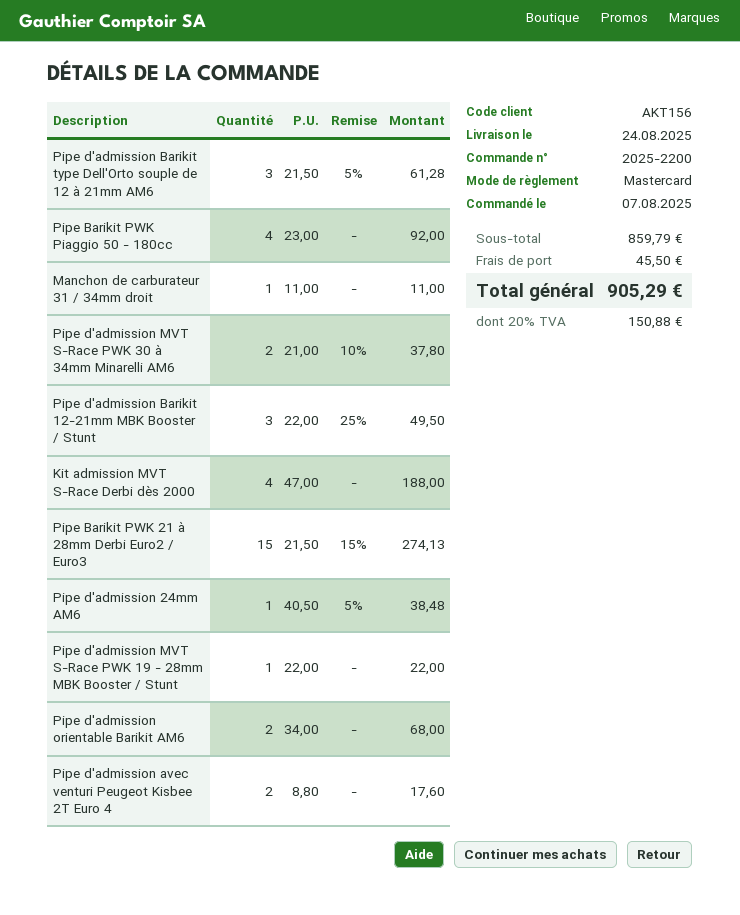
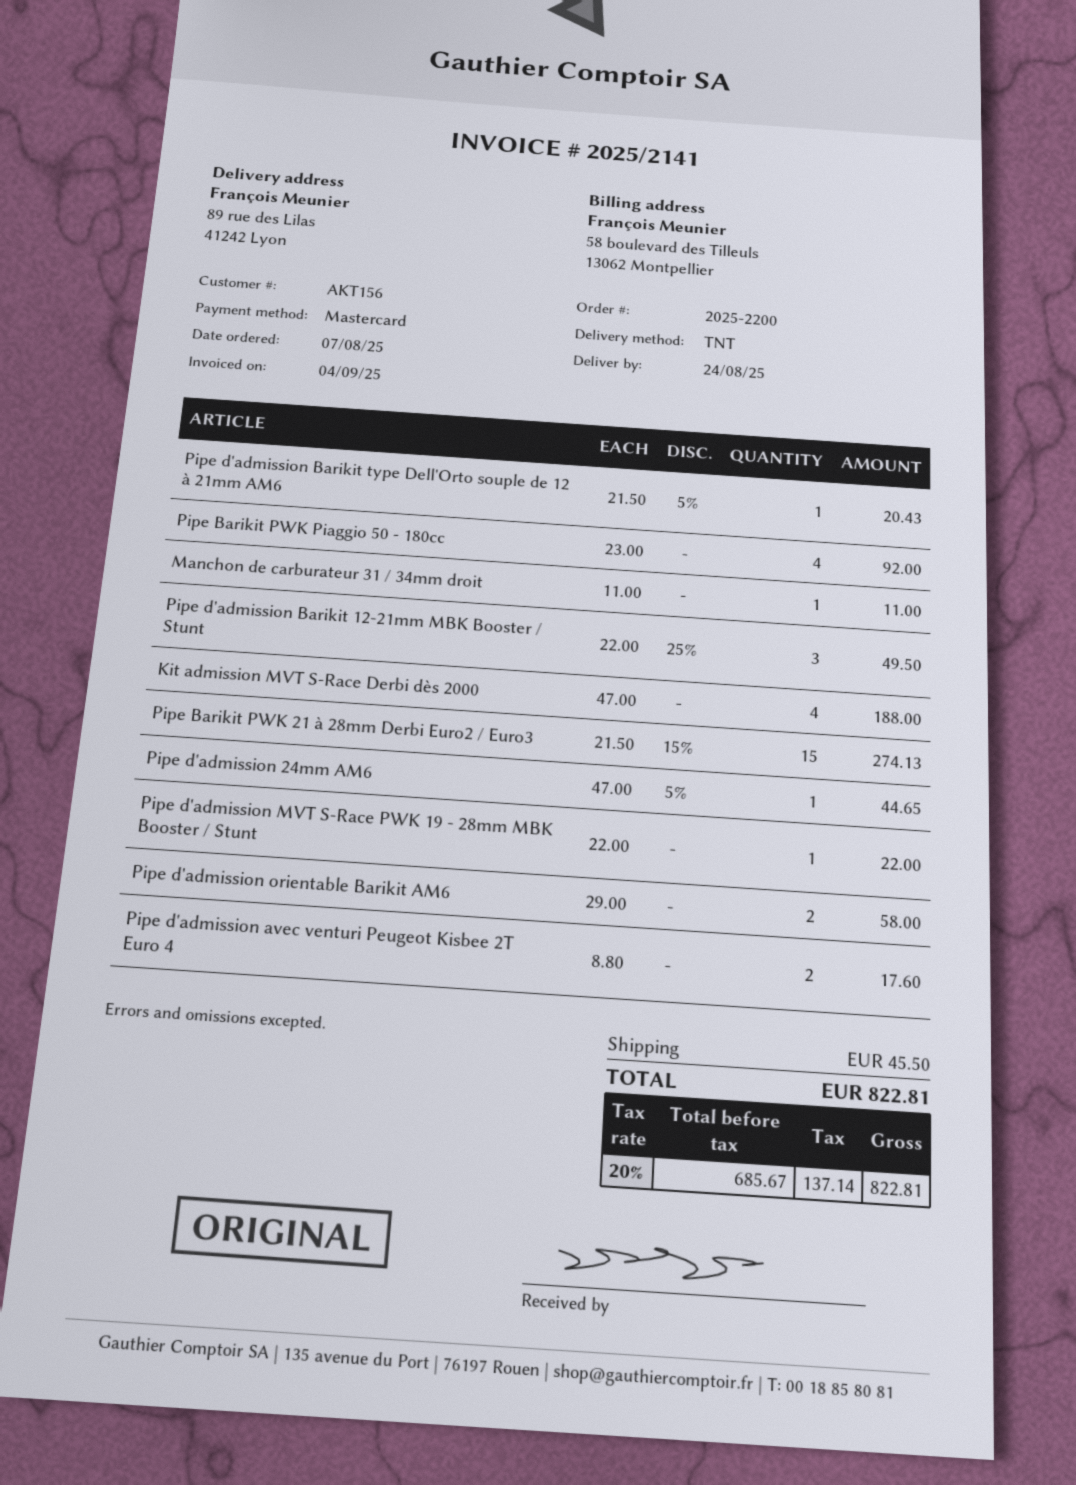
Pipe d'admission Barikit type Dell'Orto souple de 12 à 21mm AM6: 3 x 21.50 - 5% = 61.28 -> 1 x 21.50 - 5% = 20.43
Pipe d'admission MVT S-Race PWK 30 à 34mm Minarelli AM6: 2 x 21.00 - 10% = 37.80 -> none
Pipe d'admission 24mm AM6: 1 x 40.50 - 5% = 38.48 -> 1 x 47.00 - 5% = 44.65
Pipe d'admission orientable Barikit AM6: 2 x 34.00 = 68.00 -> 2 x 29.00 = 58.00
tax: 20% = 150.88 -> 20% = 137.14
total: 905.29 -> 822.81

